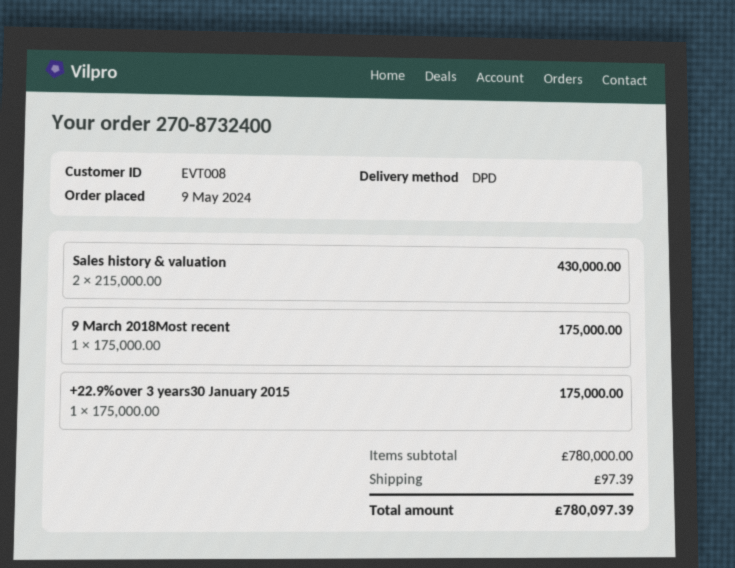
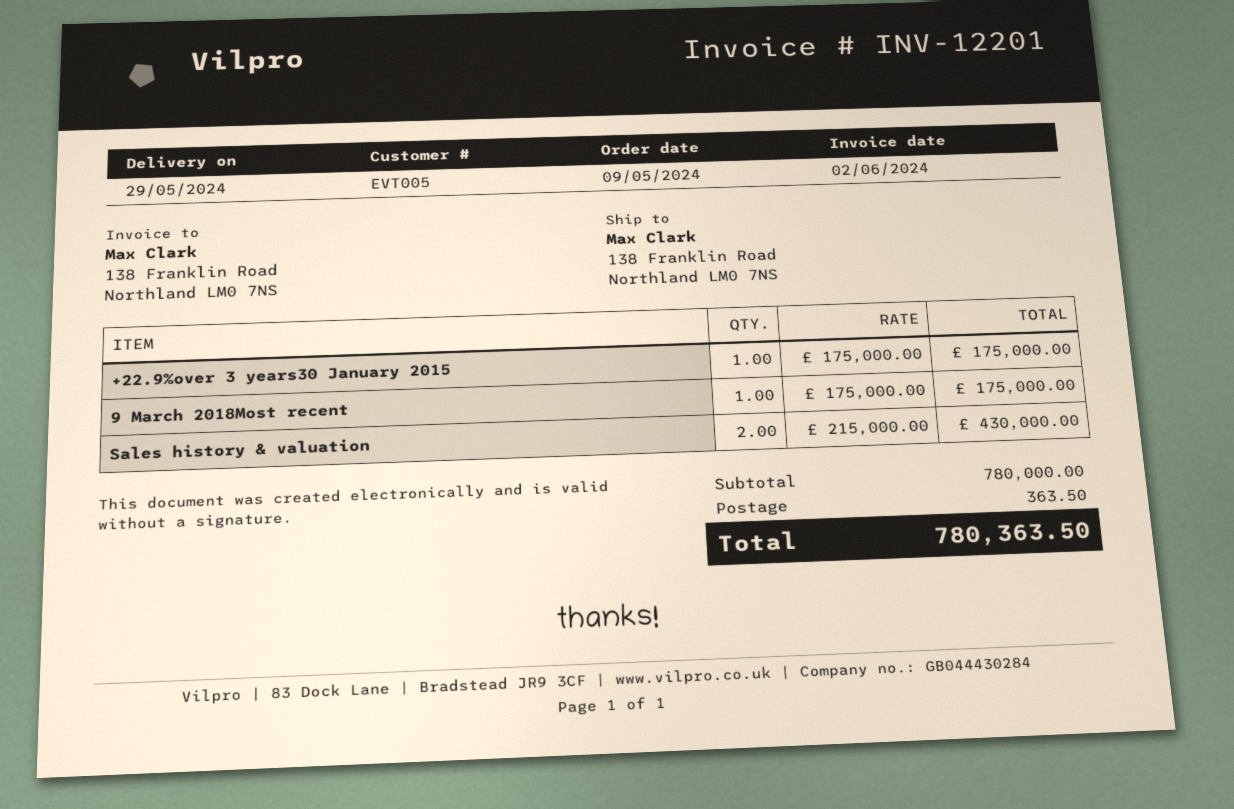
customer number: EVT008 -> EVT005
shipping: 97.39 -> 363.50
total: 780097.39 -> 780363.50

